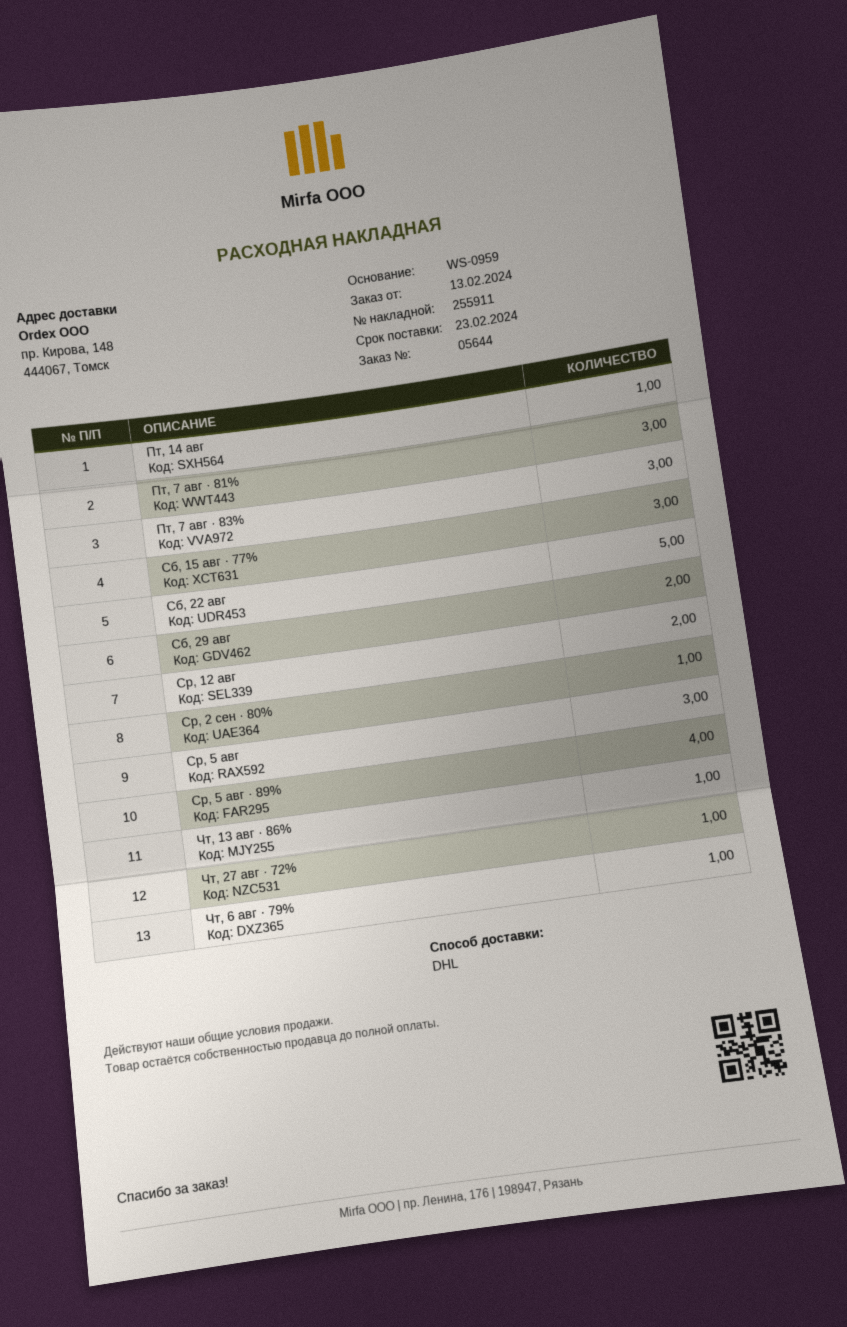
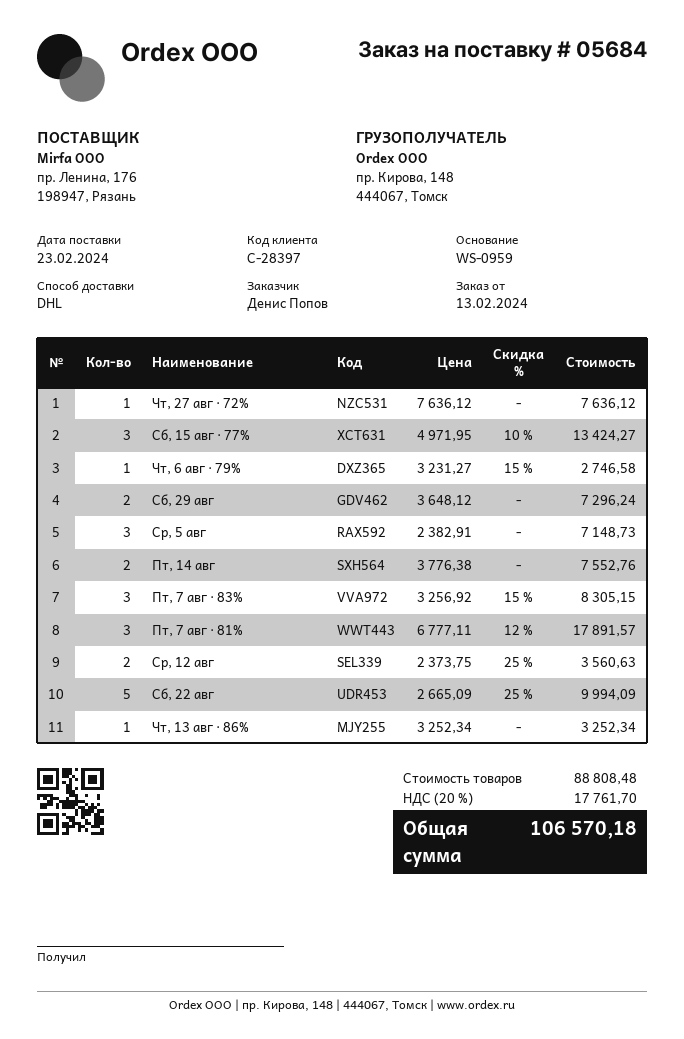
order number: 05644 -> 05684
Пт, 14 авг: 1 -> 2
Ср, 2 сен · 80%: 1 -> none
Ср, 5 авг · 89%: 4 -> none

